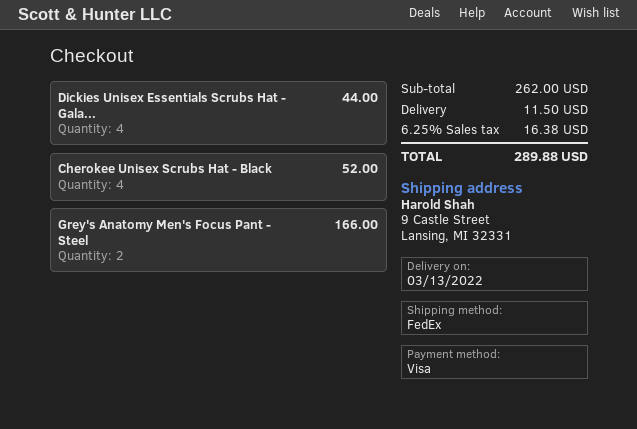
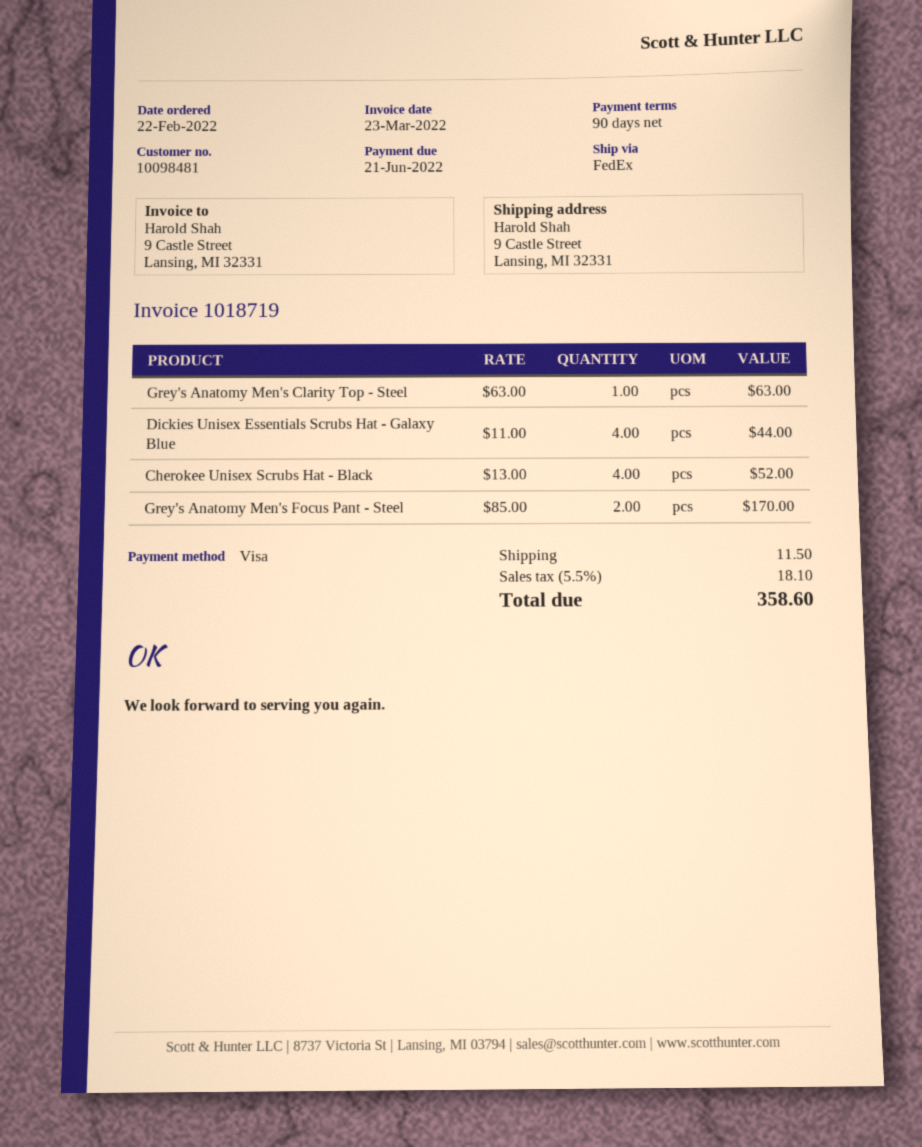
Grey's Anatomy Men's Focus Pant - Steel: 2 for 166.00 -> 2 for 170.00
Grey's Anatomy Men's Clarity Top - Steel: none -> 1 for 63.00
tax: 6.25% = 16.38 -> 5.5% = 18.10
total: 289.88 -> 358.60

